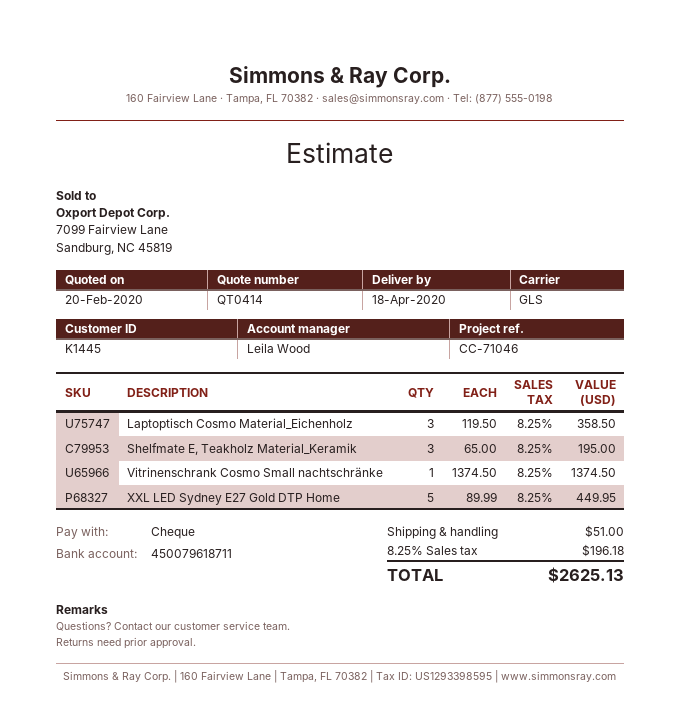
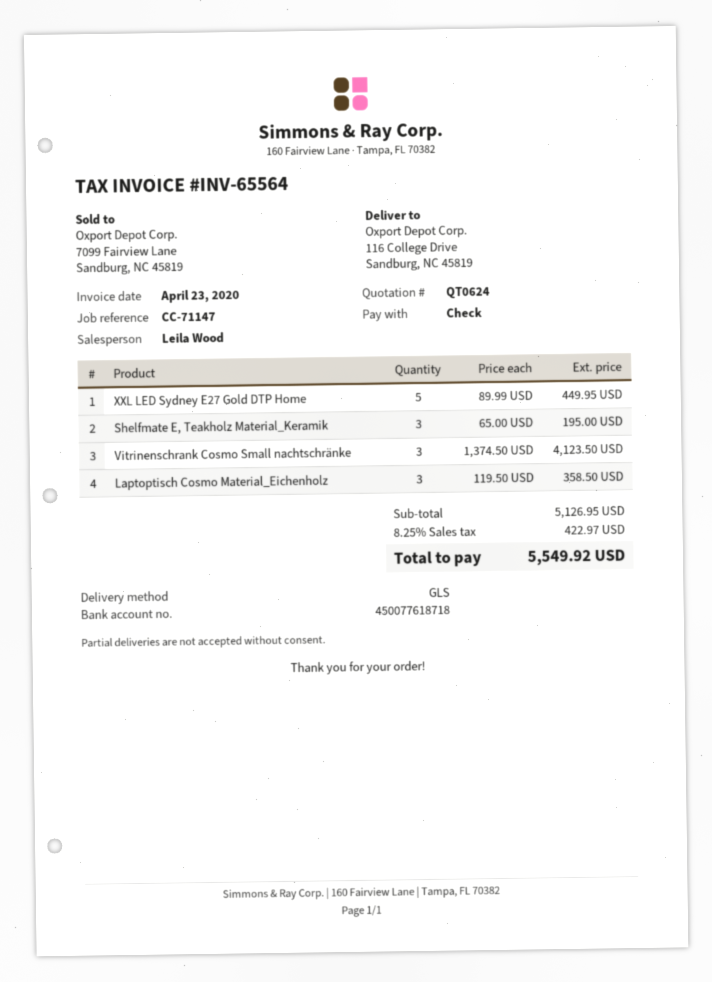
quote number: QT0414 -> QT0624
reference: CC-71046 -> CC-71147
bank account: 450079618711 -> 450077618718
Vitrinenschrank Cosmo Small nachtschränke: 1 x 1374.50 = 1374.50 -> 3 x 1374.50 = 4123.50
shipping: 51.00 -> none
tax: 8.25% = 196.18 -> 8.25% = 422.97
total: 2625.13 -> 5549.92

